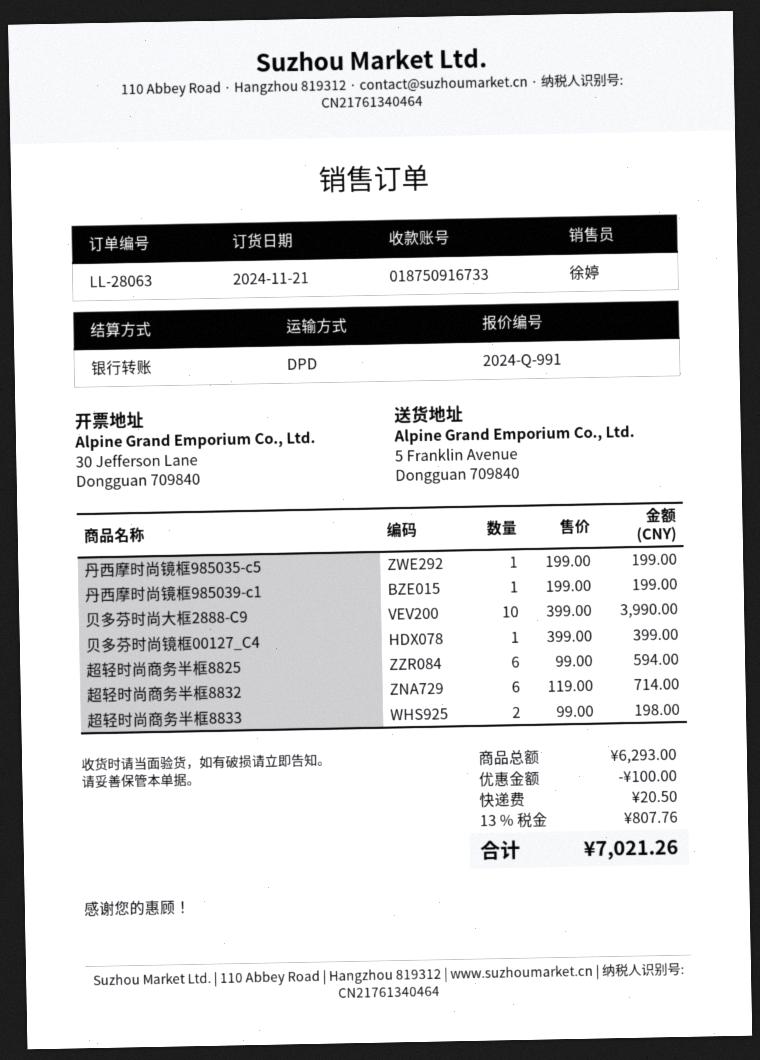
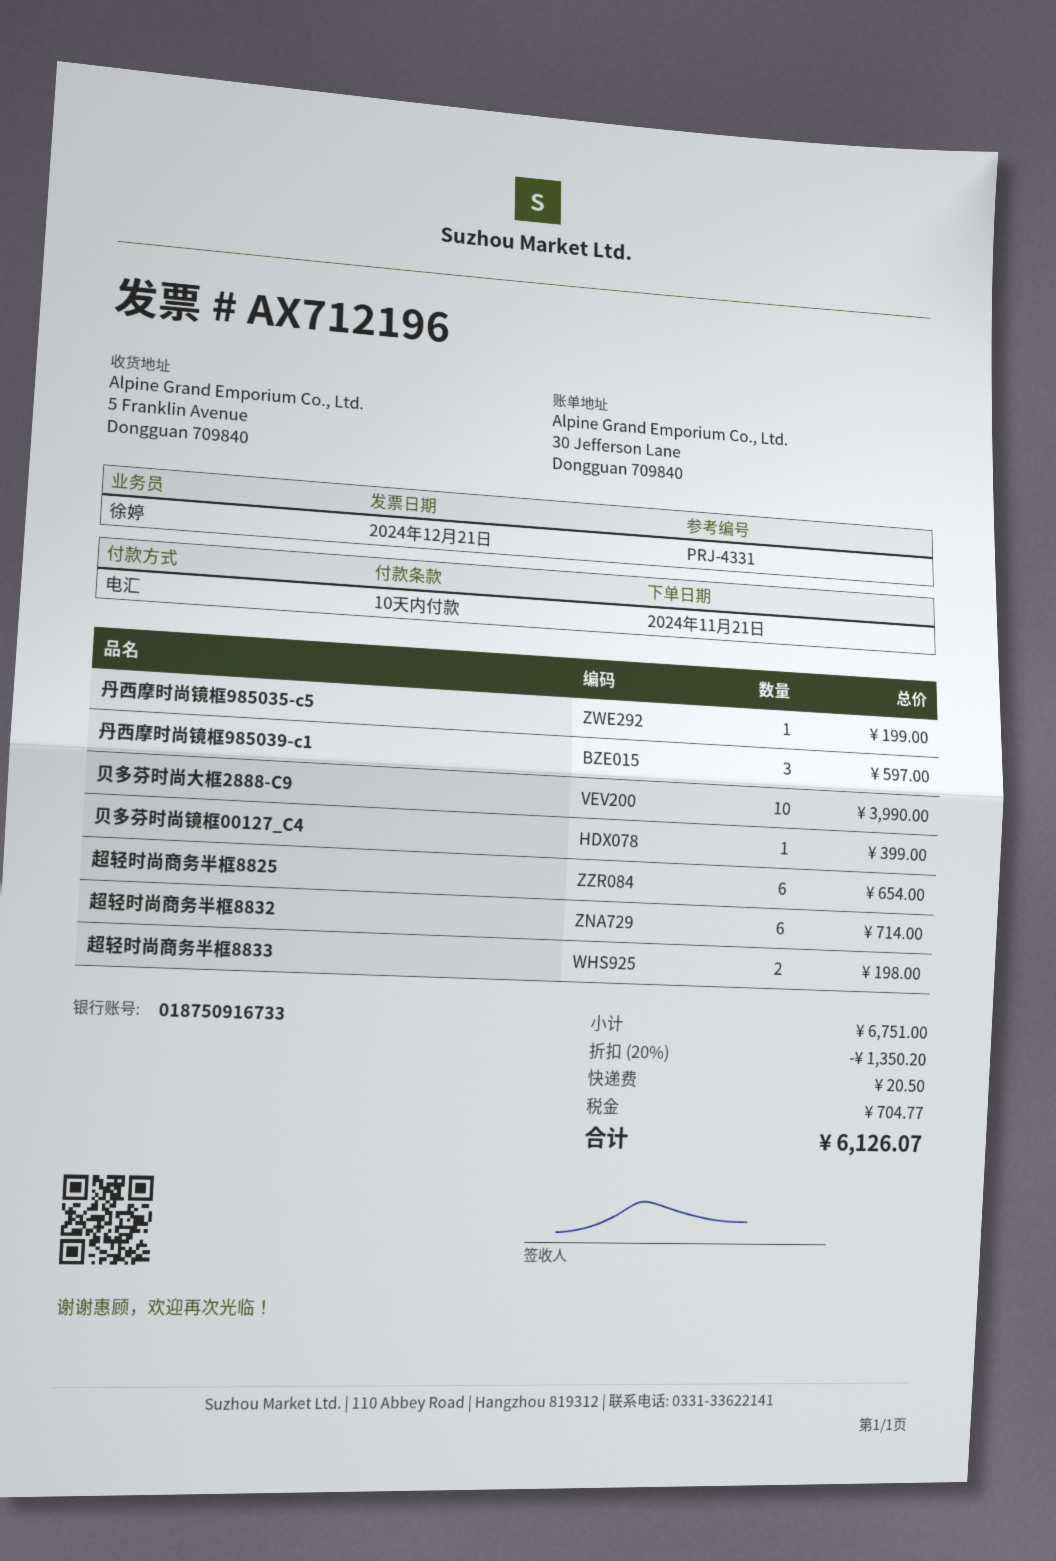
丹西摩时尚镜框985039-c1: 1 for 199.00 -> 3 for 597.00
超轻时尚商务半框8825: 6 for 594.00 -> 6 for 654.00
subtotal: 6293.00 -> 6751.00
discount: 100.00 -> 1350.20
tax: 807.76 -> 704.77
total: 7021.26 -> 6126.07

